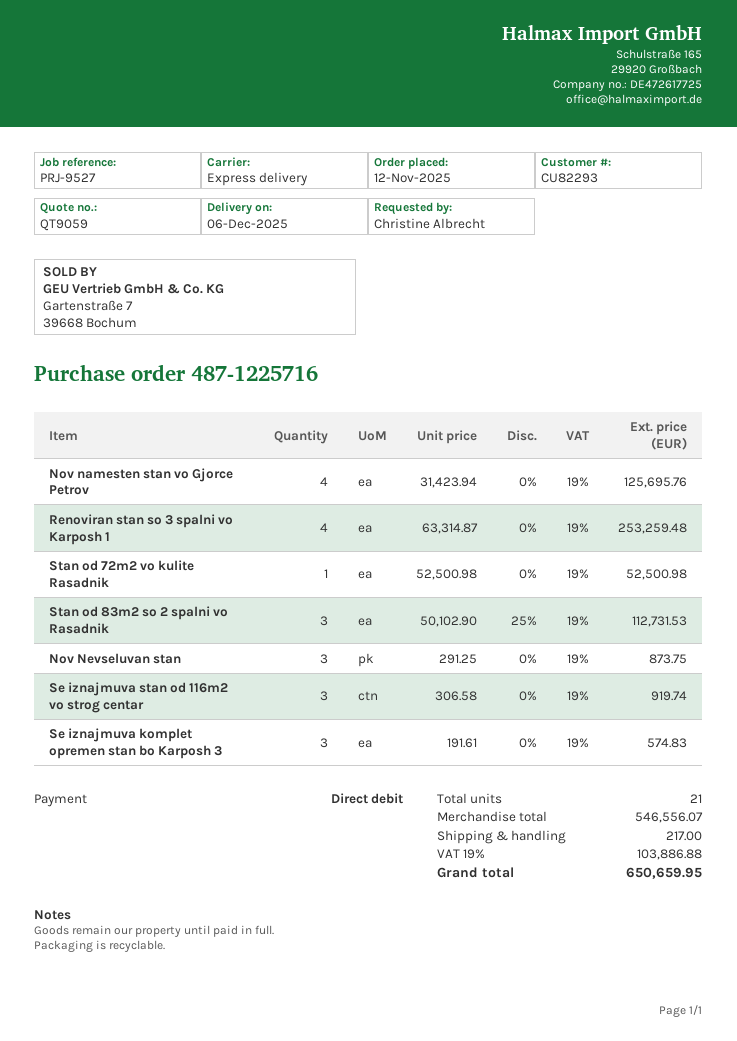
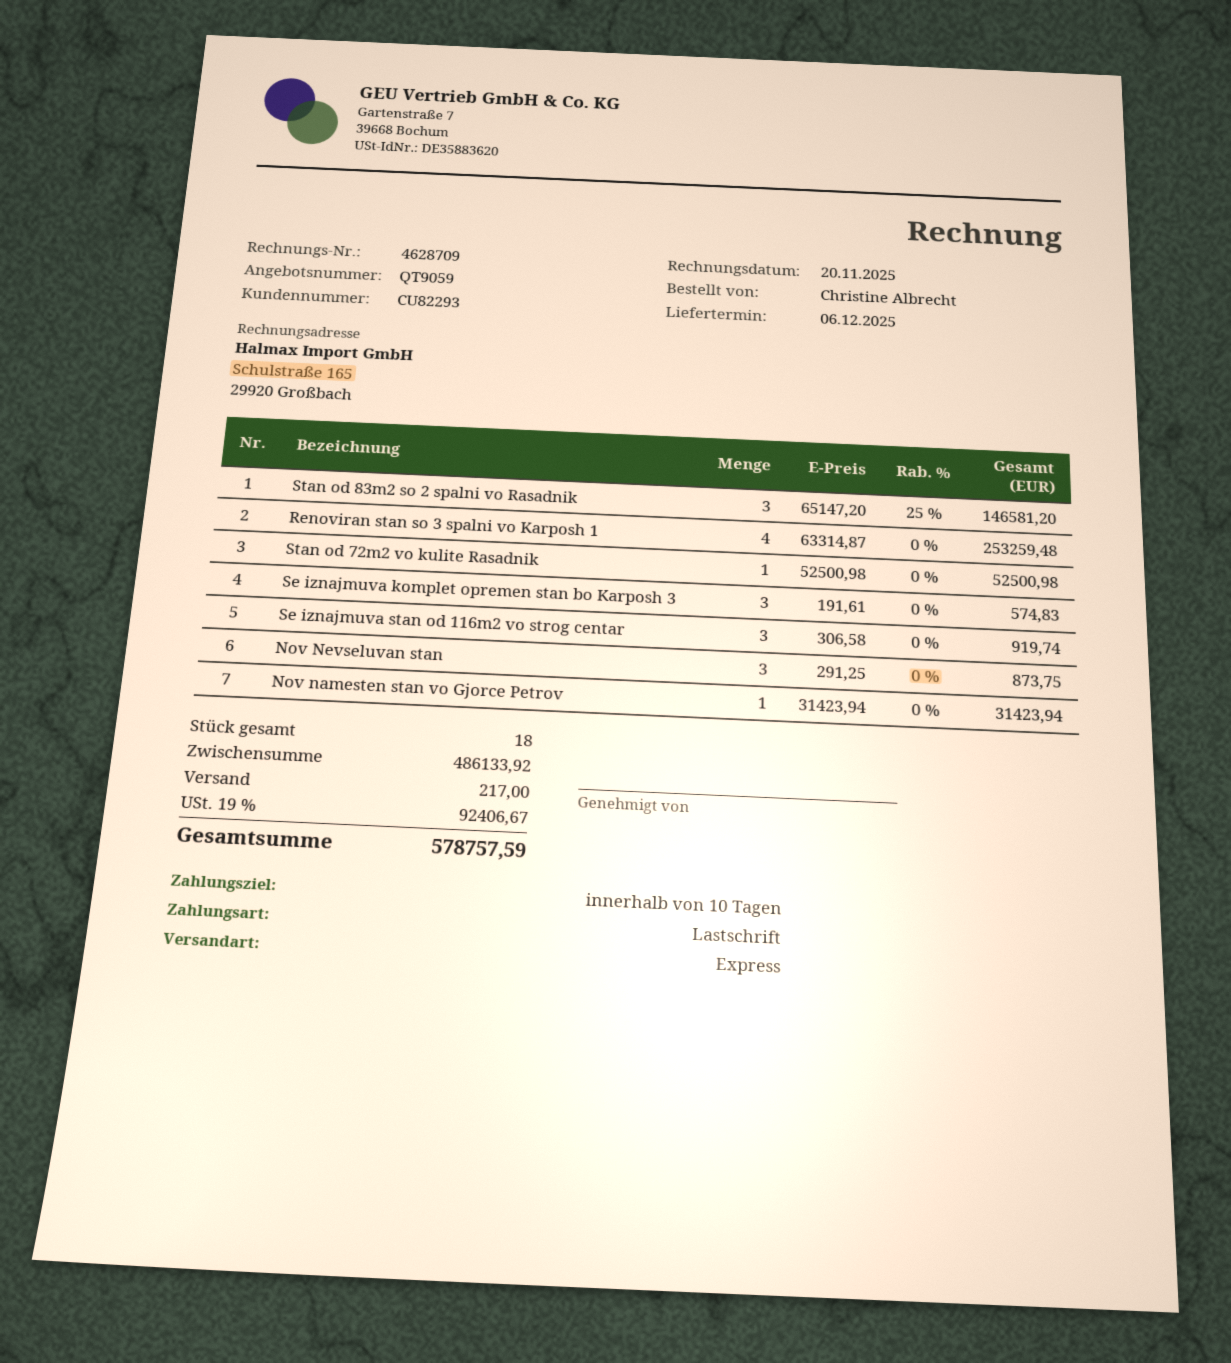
Nov namesten stan vo Gjorce Petrov: 4 x 31423.94 = 125695.76 -> 1 x 31423.94 = 31423.94
Stan od 83m2 so 2 spalni vo Rasadnik: 3 x 50102.90 - 25% = 112731.53 -> 3 x 65147.20 - 25% = 146581.20
total quantity: 21 -> 18
subtotal: 546556.07 -> 486133.92
tax: 19% = 103886.88 -> 19% = 92406.67
total: 650659.95 -> 578757.59

